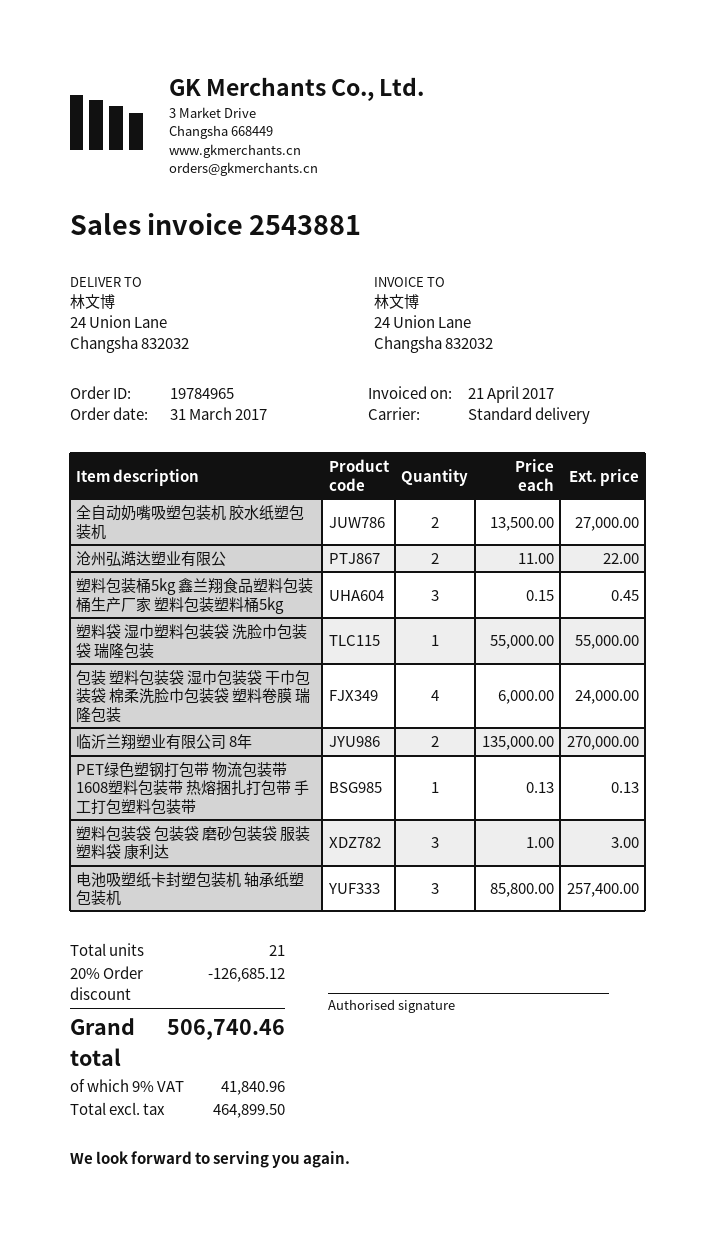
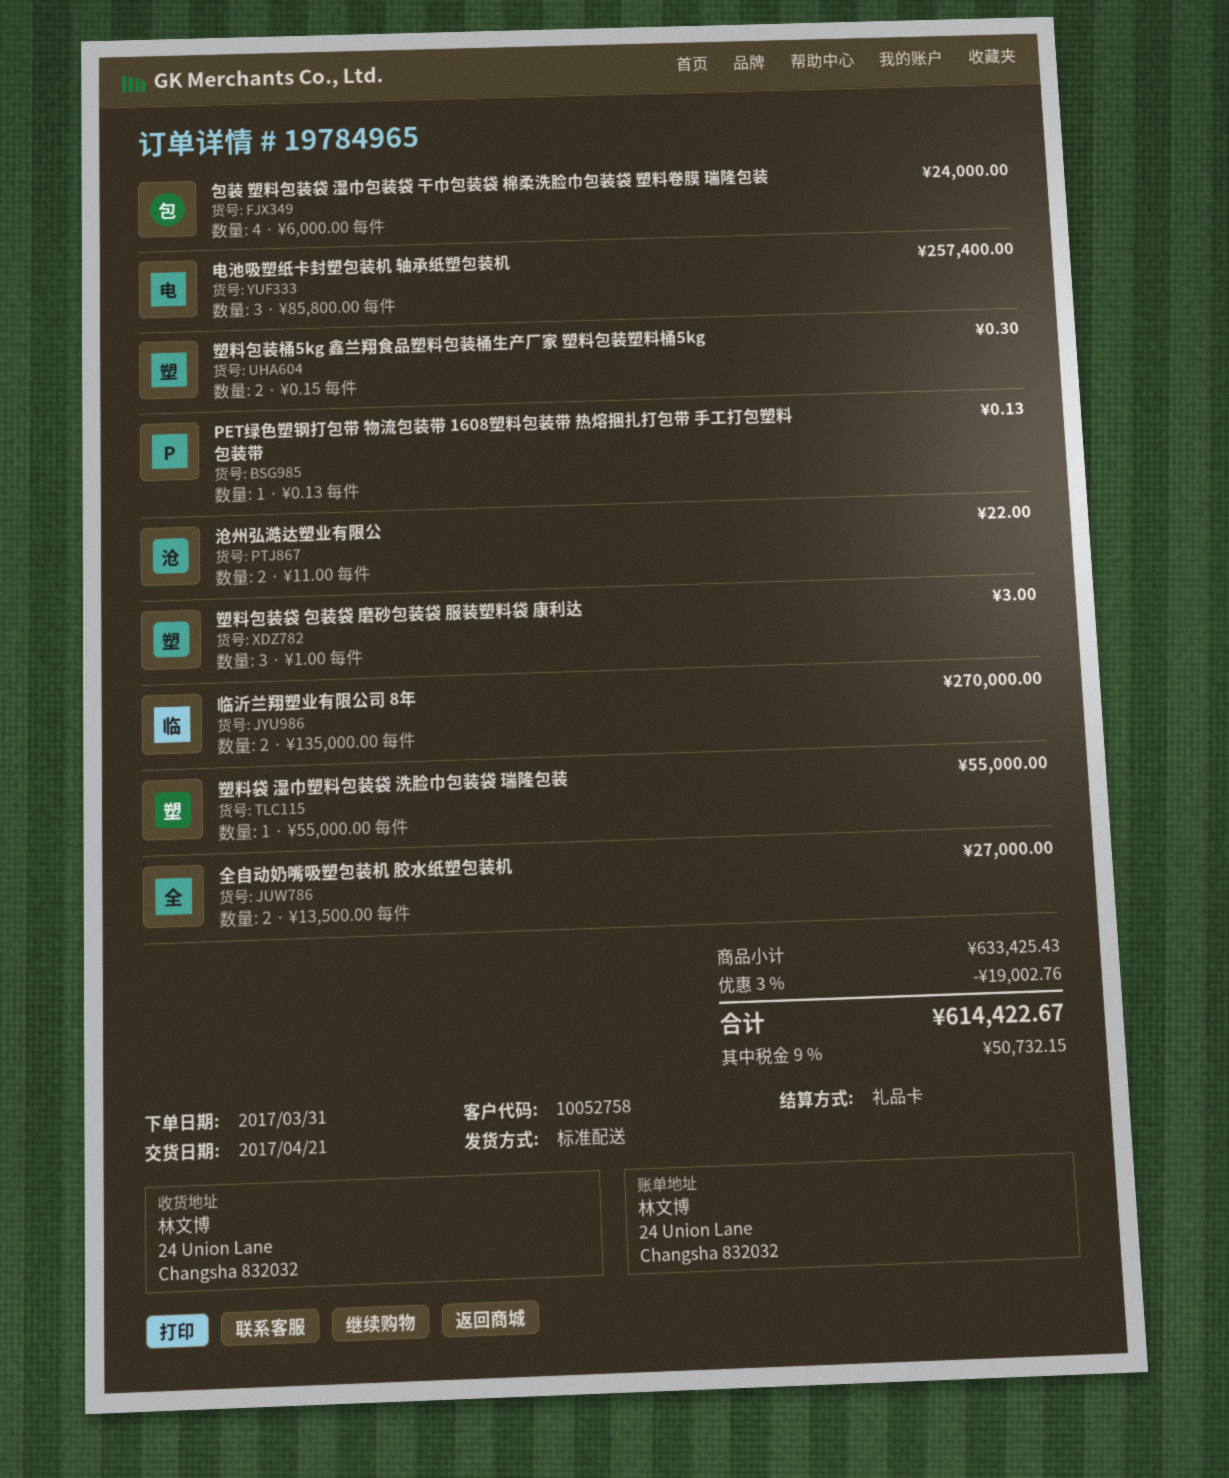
塑料包装桶5kg 鑫兰翔食品塑料包装桶生产厂家 塑料包装塑料桶5kg: 3 x 0.15 = 0.45 -> 2 x 0.15 = 0.30
discount: 20% = 126685.12 -> 3% = 19002.76
tax: 9% = 41840.96 -> 9% = 50732.15
total: 506740.46 -> 614422.67

